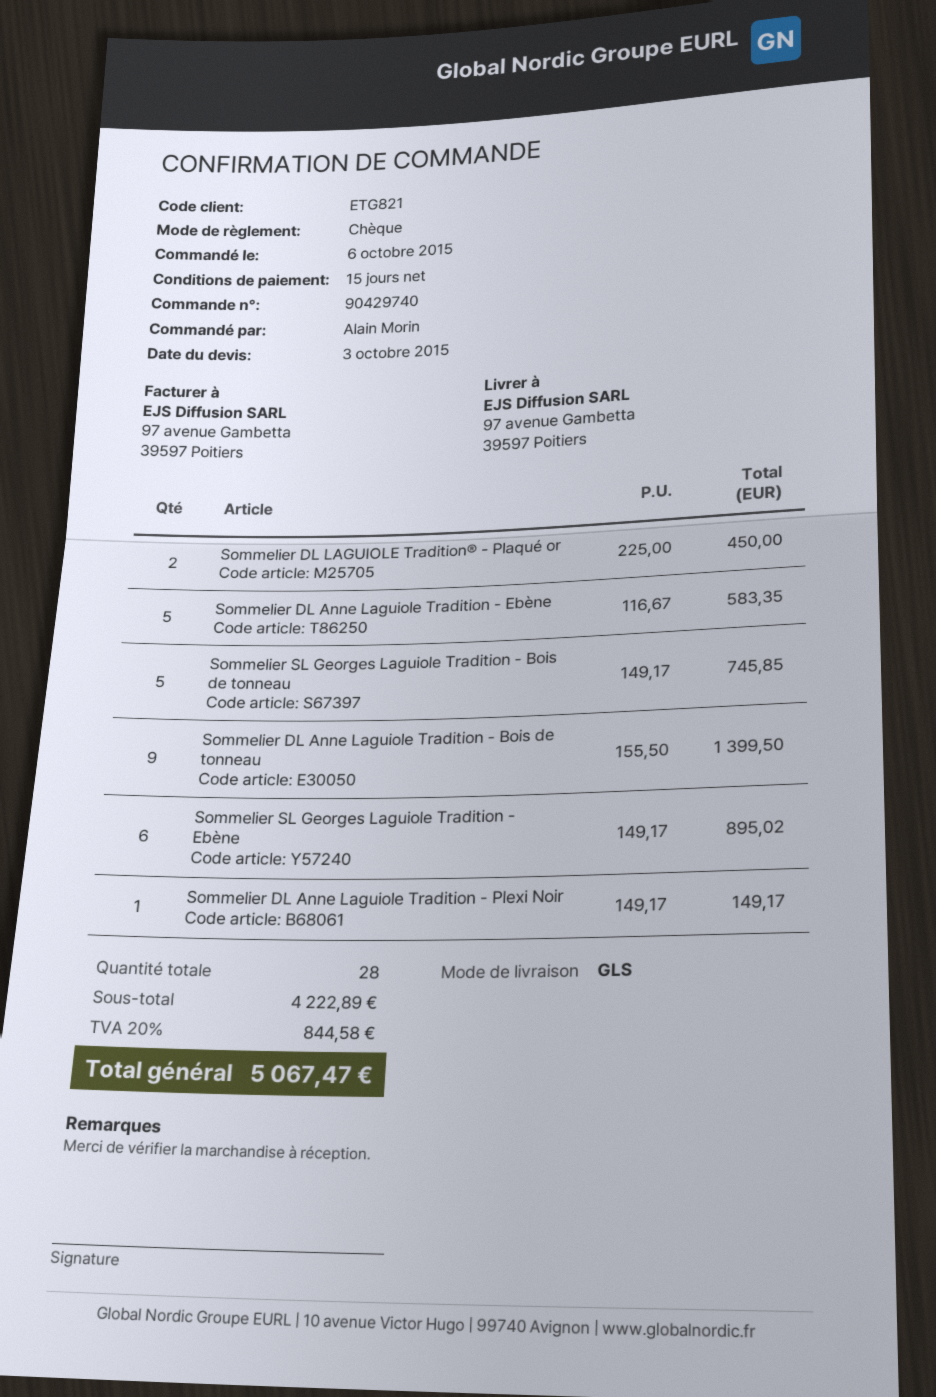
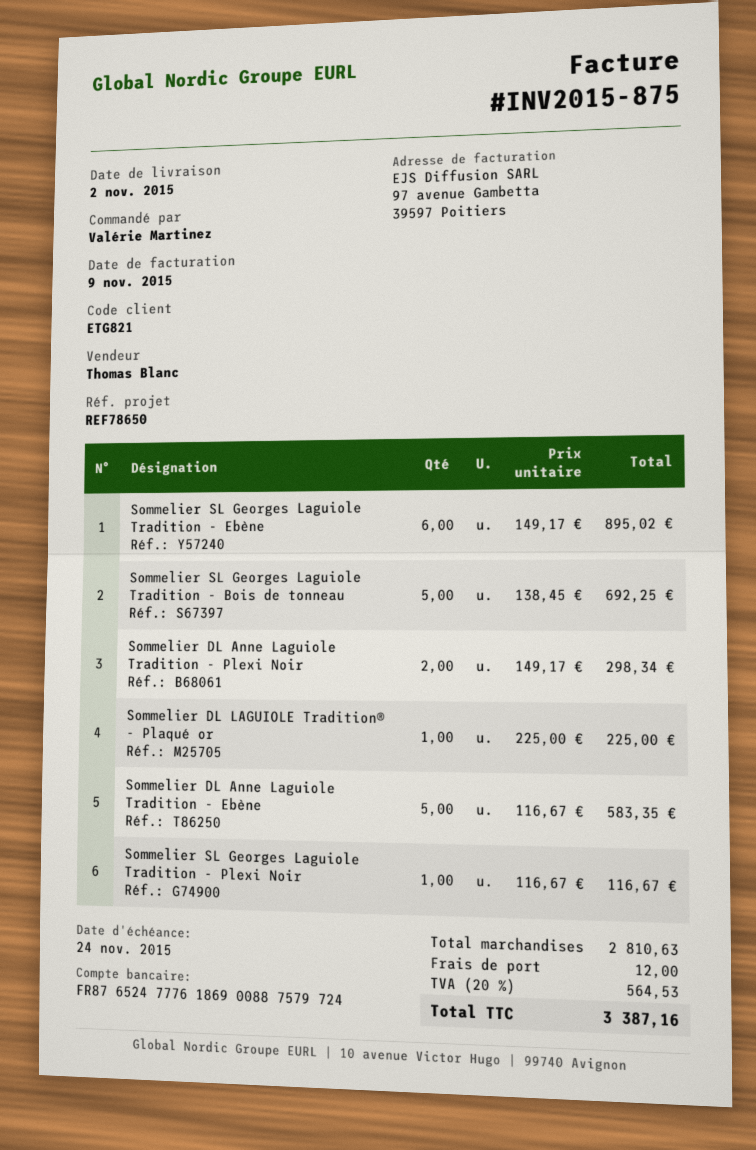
ordered by: Alain Morin -> Valérie Martinez
Sommelier DL LAGUIOLE Tradition® - Plaqué or: 2 x 225.00 = 450.00 -> 1 x 225.00 = 225.00
Sommelier SL Georges Laguiole Tradition - Bois de tonneau: 5 x 149.17 = 745.85 -> 5 x 138.45 = 692.25
Sommelier DL Anne Laguiole Tradition - Bois de tonneau: 9 x 155.50 = 1399.50 -> none
Sommelier DL Anne Laguiole Tradition - Plexi Noir: 1 x 149.17 = 149.17 -> 2 x 149.17 = 298.34
Sommelier SL Georges Laguiole Tradition - Plexi Noir: none -> 1 x 116.67 = 116.67
subtotal: 4222.89 -> 2810.63
shipping: none -> 12.00
tax: 20% = 844.58 -> 20% = 564.53
total: 5067.47 -> 3387.16

